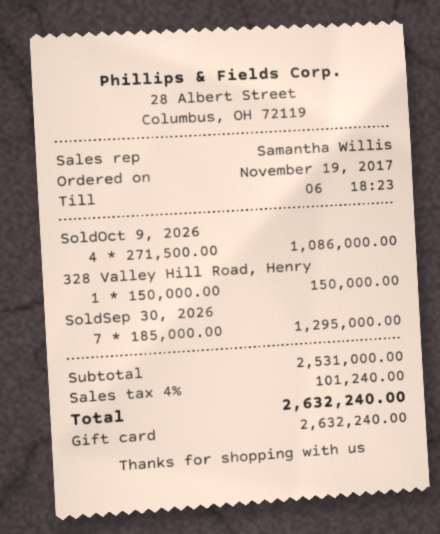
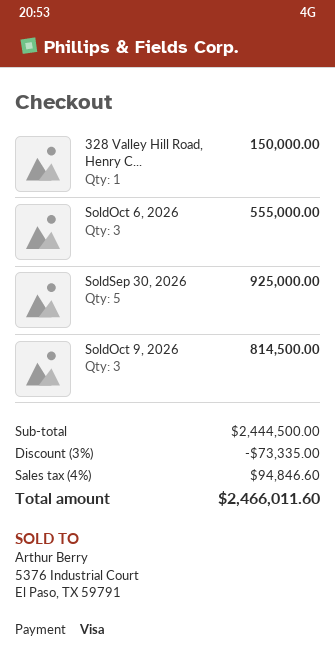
payment method: gift card -> Visa
SoldOct 9, 2026: 4 for 1086000.00 -> 3 for 814500.00
SoldSep 30, 2026: 7 for 1295000.00 -> 5 for 925000.00
SoldOct 6, 2026: none -> 3 for 555000.00
subtotal: 2531000.00 -> 2444500.00
discount: none -> 3% = 73335.00
tax: 4% = 101240.00 -> 4% = 94846.60
total: 2632240.00 -> 2466011.60

